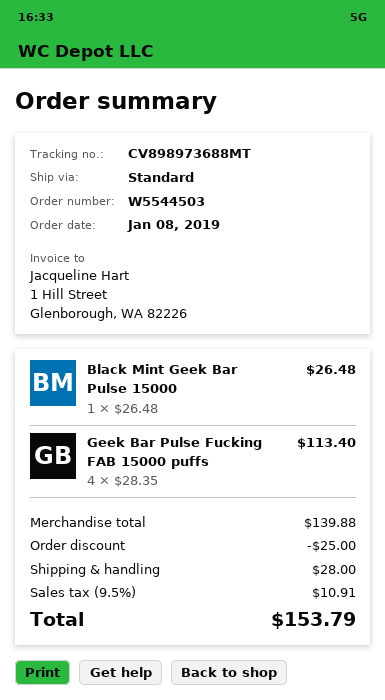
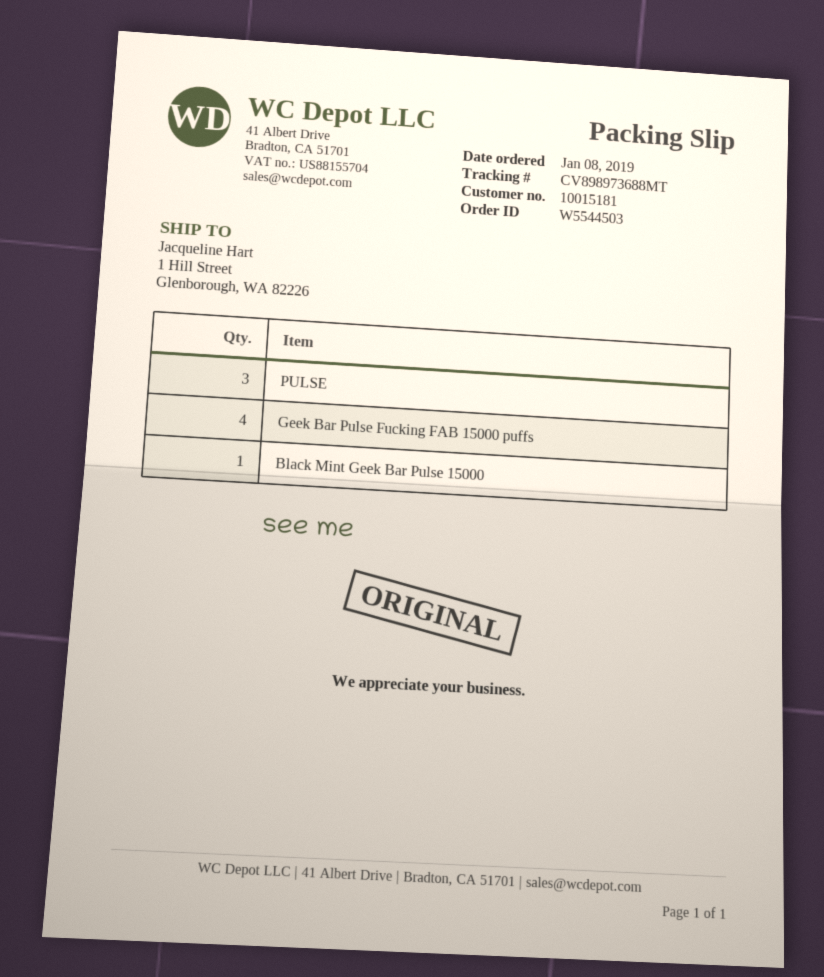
PULSE: none -> 3

